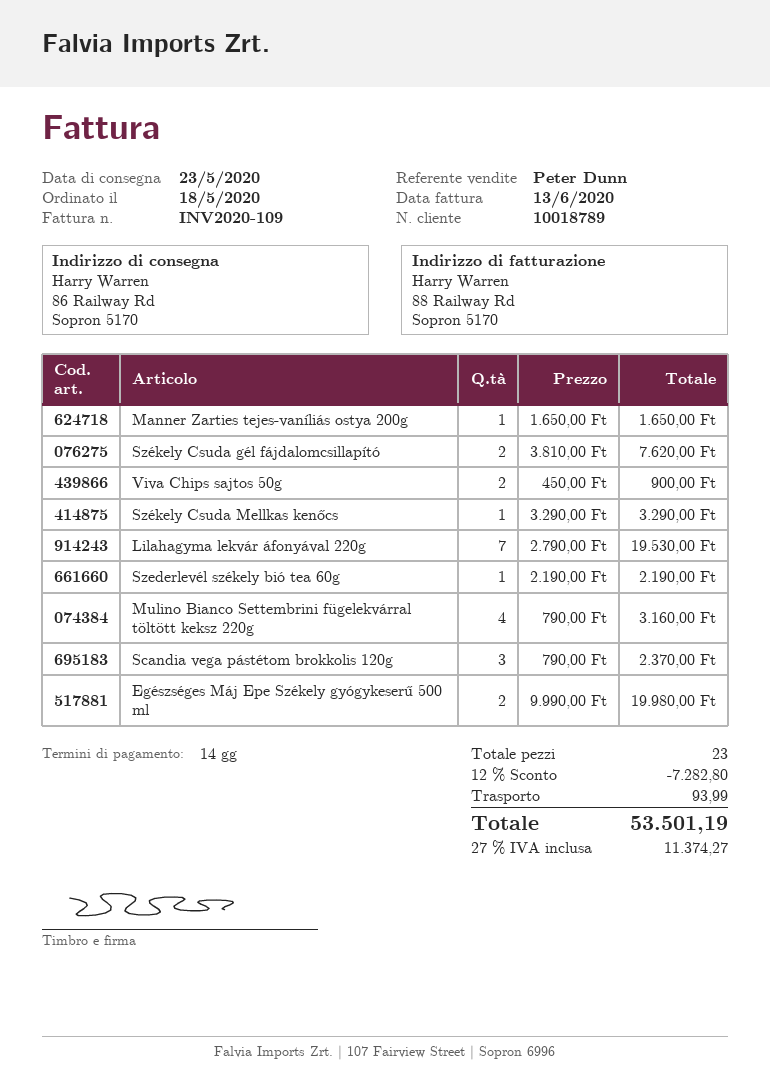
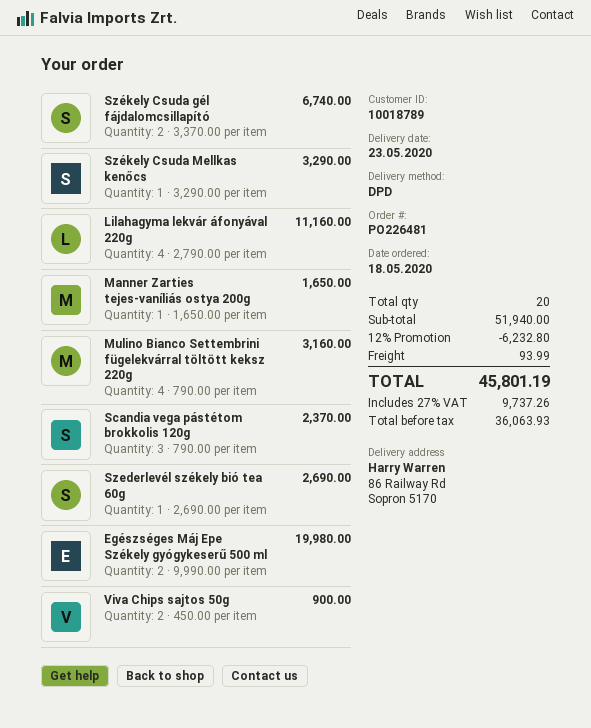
Székely Csuda gél fájdalomcsillapító: 2 x 3810.00 = 7620.00 -> 2 x 3370.00 = 6740.00
Lilahagyma lekvár áfonyával 220g: 7 x 2790.00 = 19530.00 -> 4 x 2790.00 = 11160.00
Szederlevél székely bió tea 60g: 1 x 2190.00 = 2190.00 -> 1 x 2690.00 = 2690.00
total quantity: 23 -> 20
discount: 12% = 7282.80 -> 12% = 6232.80
tax: 27% = 11374.27 -> 27% = 9737.26
total: 53501.19 -> 45801.19

